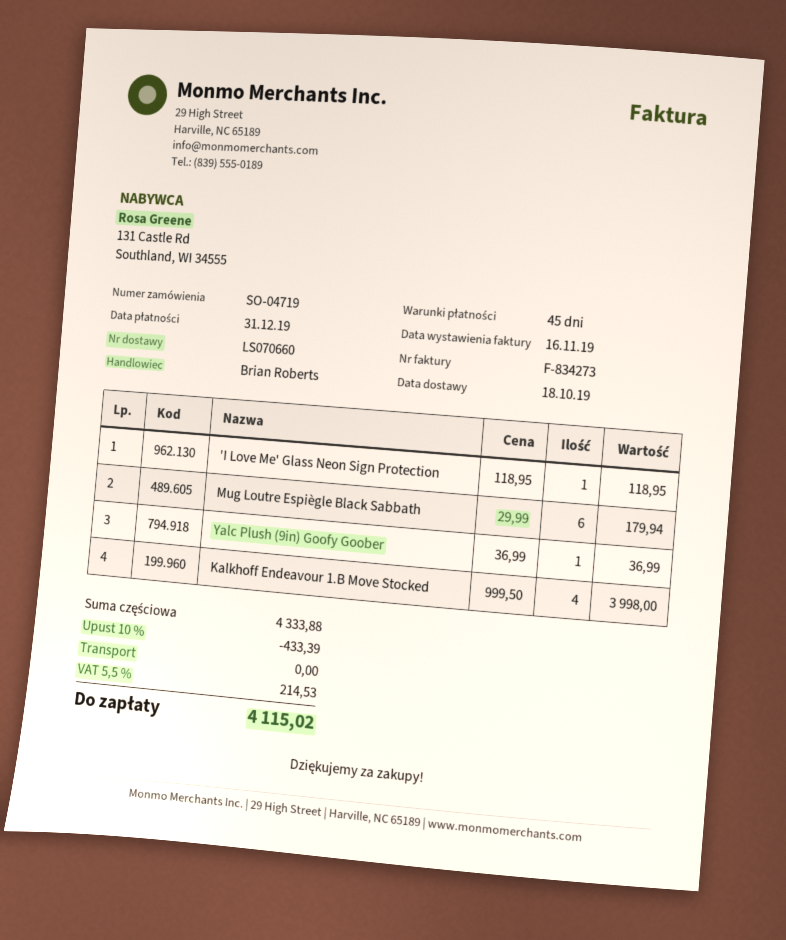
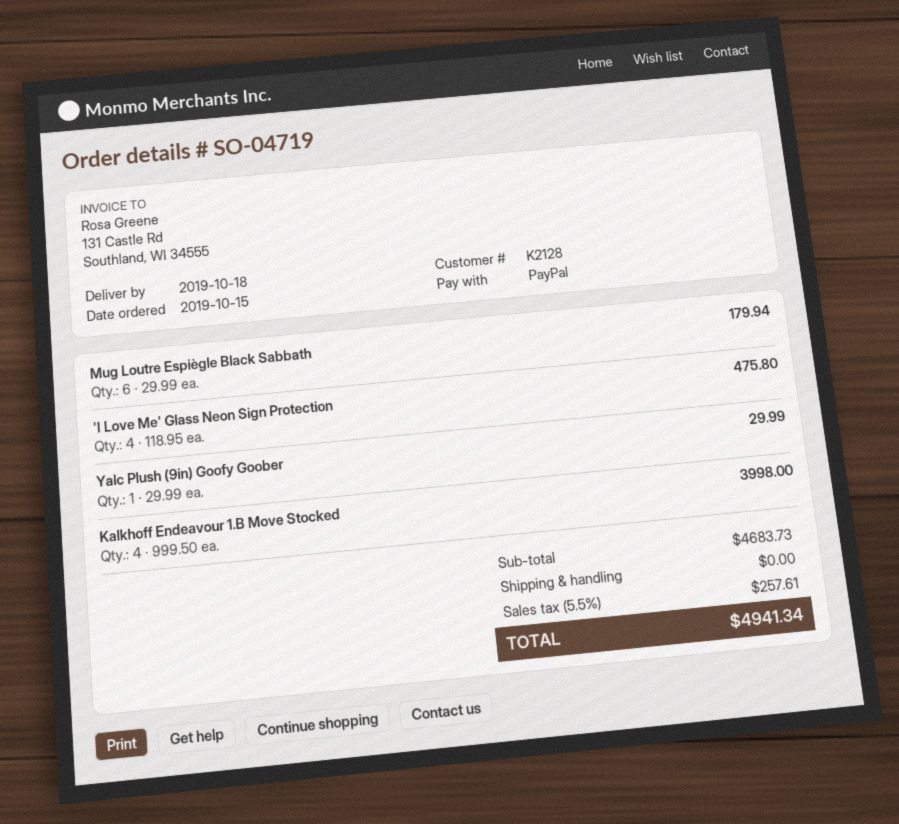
'I Love Me' Glass Neon Sign Protection: 1 x 118.95 = 118.95 -> 4 x 118.95 = 475.80
Yalc Plush (9in) Goofy Goober: 1 x 36.99 = 36.99 -> 1 x 29.99 = 29.99
subtotal: 4333.88 -> 4683.73
discount: 10% = 433.39 -> none
tax: 5.5% = 214.53 -> 5.5% = 257.61
total: 4115.02 -> 4941.34

